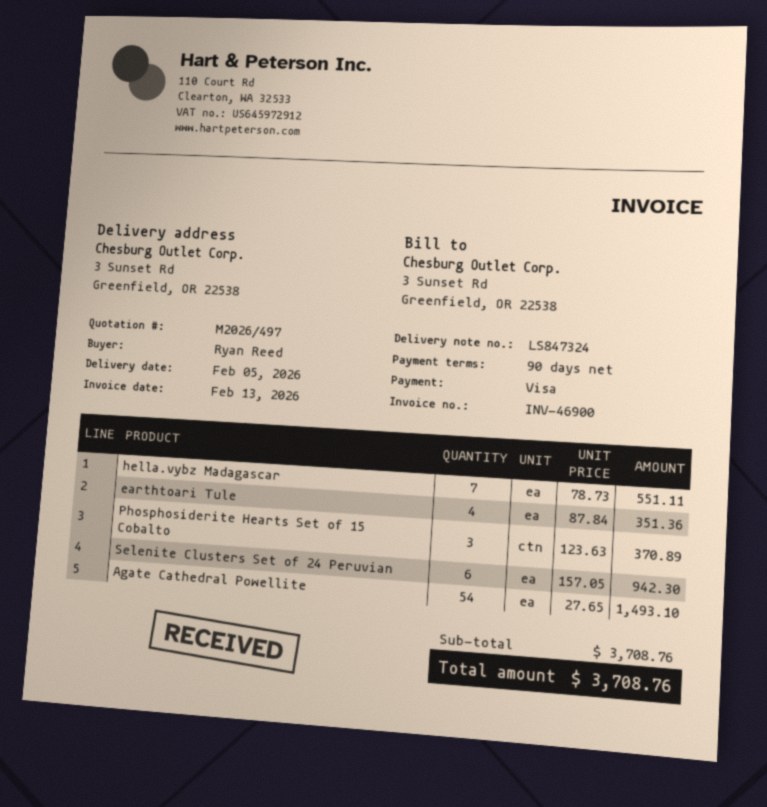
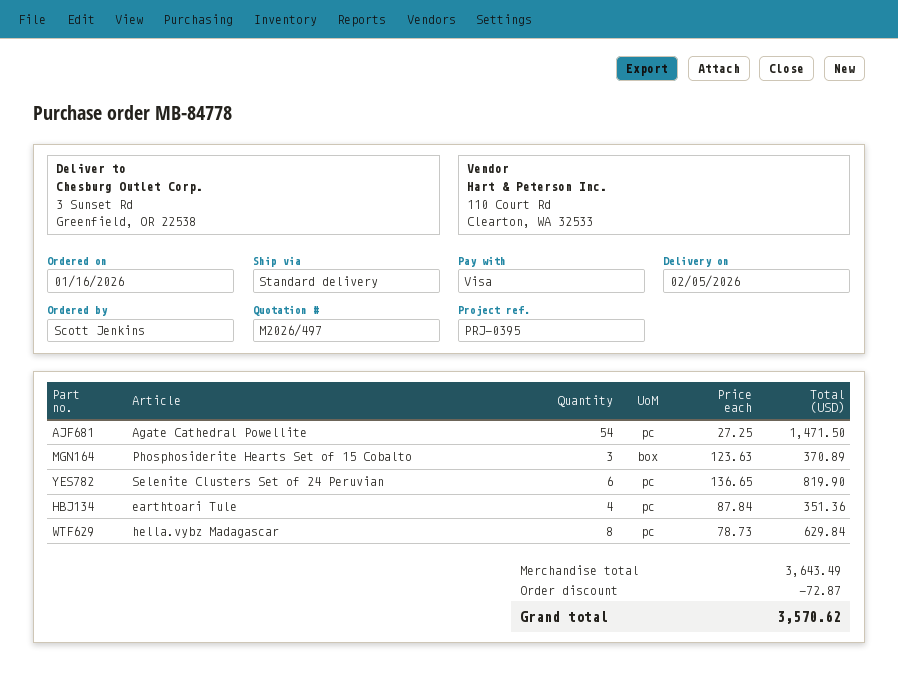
ordered by: Ryan Reed -> Scott Jenkins
hella.vybz Madagascar: 7 x 78.73 = 551.11 -> 8 x 78.73 = 629.84
Selenite Clusters Set of 24 Peruvian: 6 x 157.05 = 942.30 -> 6 x 136.65 = 819.90
Agate Cathedral Powellite: 54 x 27.65 = 1493.10 -> 54 x 27.25 = 1471.50
subtotal: 3708.76 -> 3643.49
discount: none -> 72.87
total: 3708.76 -> 3570.62

